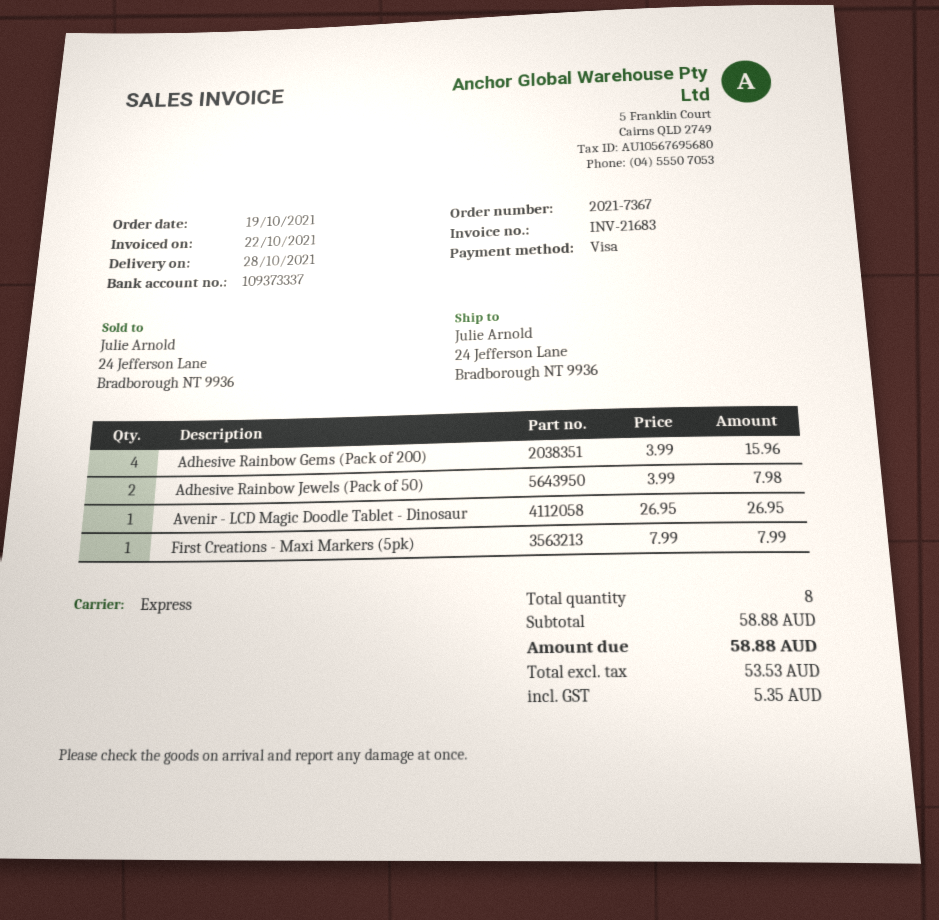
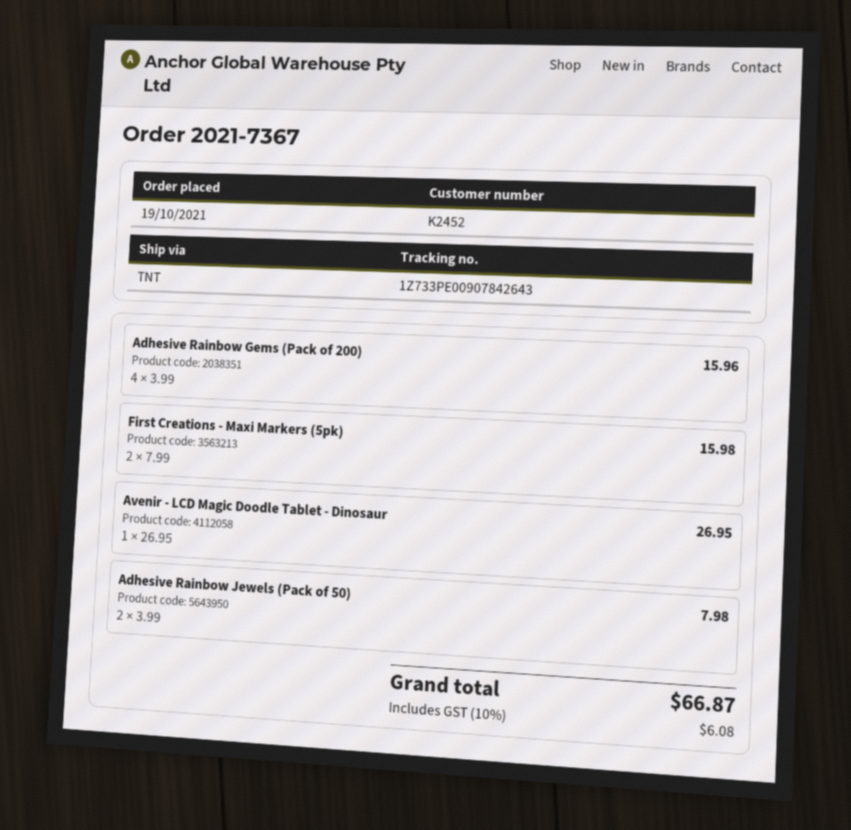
shipping method: express -> TNT
First Creations - Maxi Markers (5pk): 1 x 7.99 = 7.99 -> 2 x 7.99 = 15.98
tax: 5.35 -> 6.08
total: 58.88 -> 66.87

